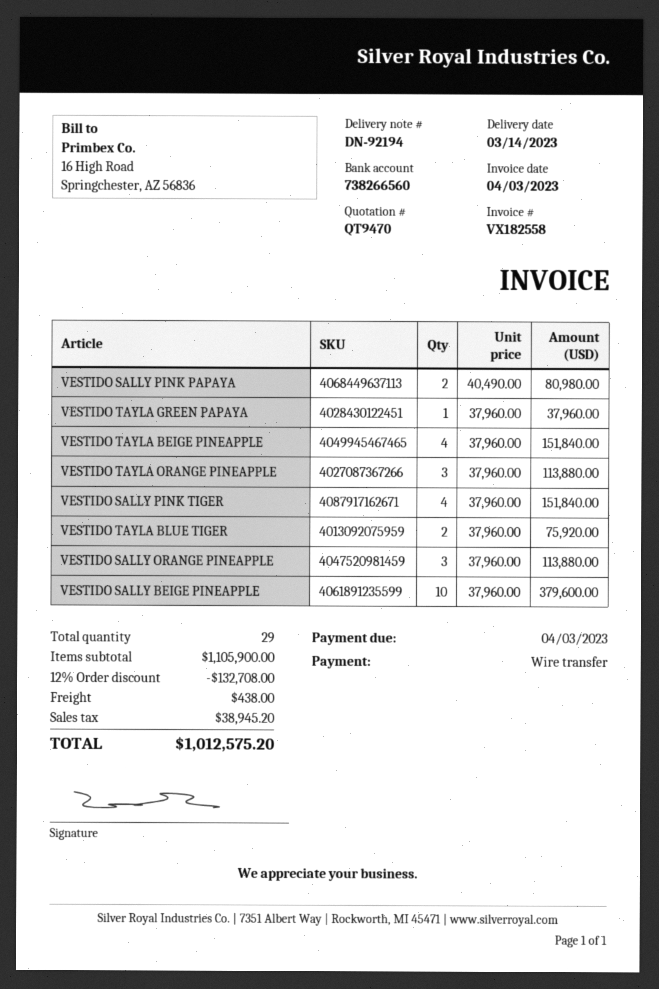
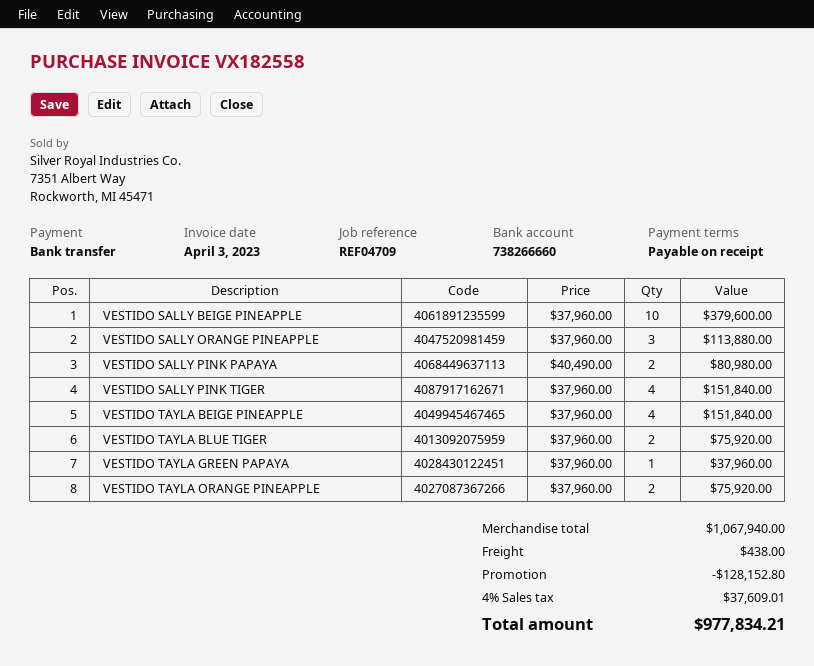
bank account: 738266560 -> 738266660
VESTIDO TAYLA ORANGE PINEAPPLE: 3 x 37960.00 = 113880.00 -> 2 x 37960.00 = 75920.00
subtotal: 1105900.00 -> 1067940.00
discount: 132708.00 -> 128152.80
tax: 38945.20 -> 37609.01
total: 1012575.20 -> 977834.21

